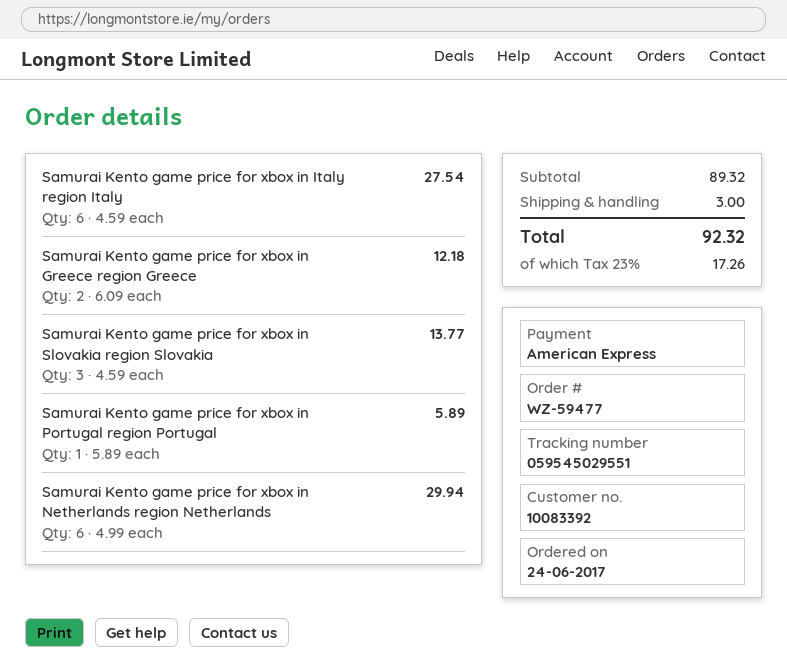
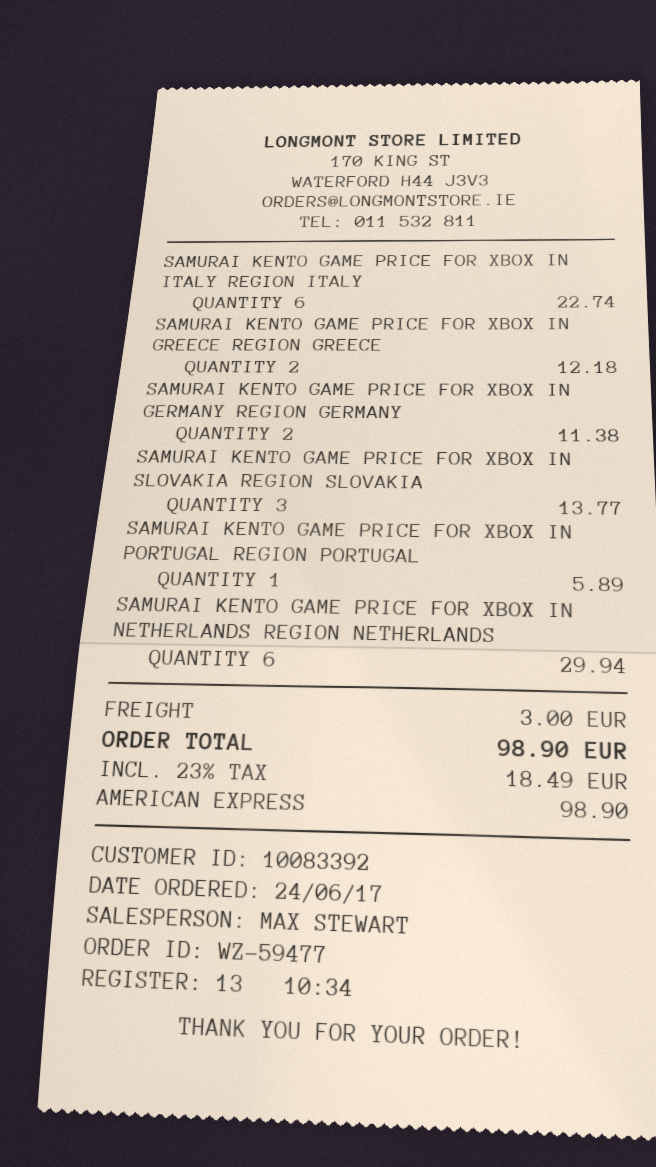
Samurai Kento game price for xbox in Italy region Italy: 6 for 27.54 -> 6 for 22.74
SAMURAI KENTO GAME PRICE FOR XBOX IN GERMANY REGION GERMANY: none -> 2 for 11.38
tax: 23% = 17.26 -> 23% = 18.49
total: 92.32 -> 98.90

